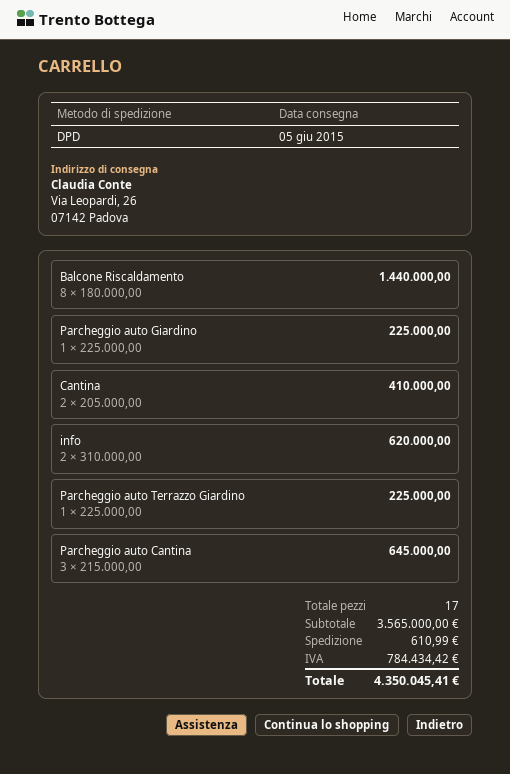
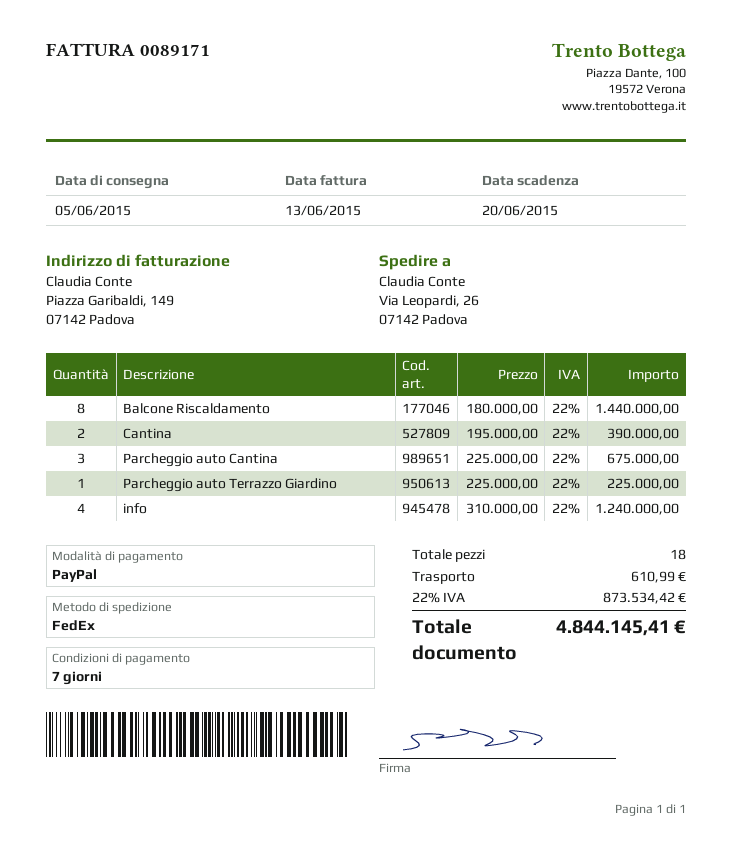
shipping method: DPD -> FedEx
Parcheggio auto Giardino: 1 x 225000.00 = 225000.00 -> none
Cantina: 2 x 205000.00 = 410000.00 -> 2 x 195000.00 = 390000.00
info: 2 x 310000.00 = 620000.00 -> 4 x 310000.00 = 1240000.00
Parcheggio auto Cantina: 3 x 215000.00 = 645000.00 -> 3 x 225000.00 = 675000.00
total quantity: 17 -> 18
tax: 784434.42 -> 873534.42
total: 4350045.41 -> 4844145.41

